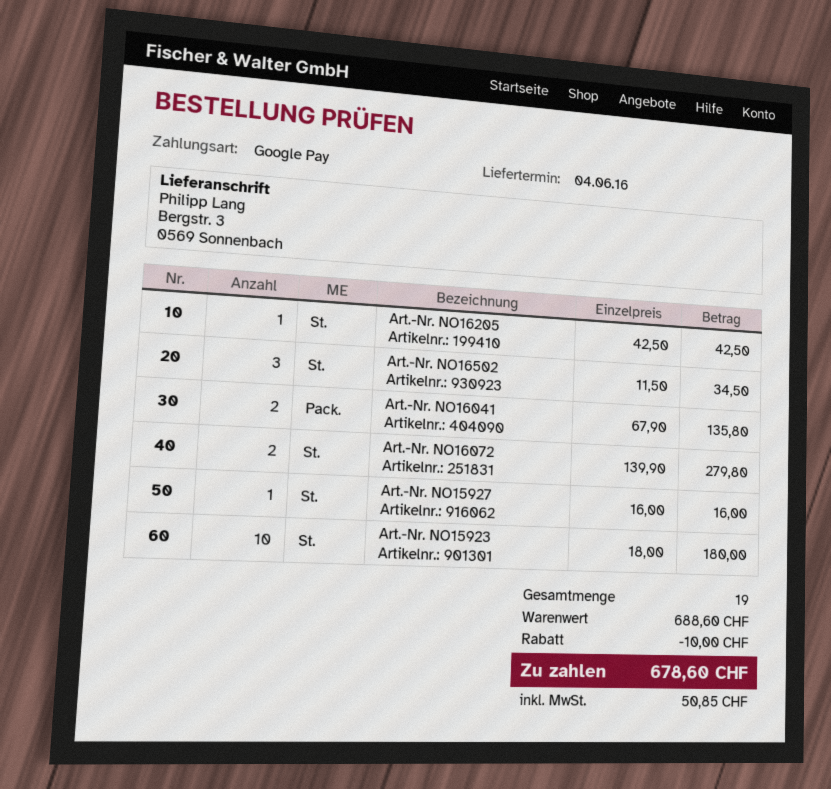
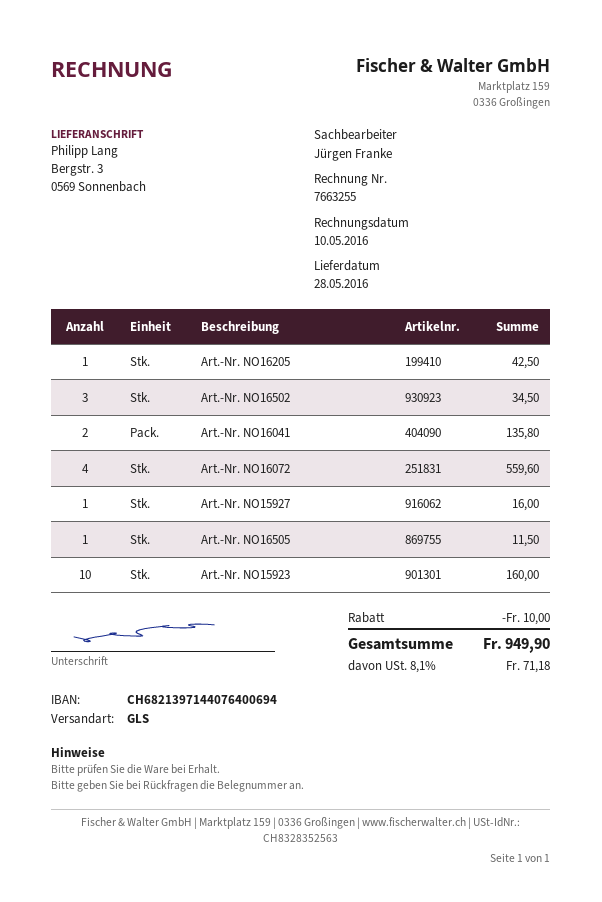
delivery date: 2016-06-04 -> 2016-05-28
Art.-Nr. NO16072: 2 for 279.80 -> 4 for 559.60
Art.-Nr. NO15923: 10 for 180.00 -> 10 for 160.00
Art.-Nr. NO16505: none -> 1 for 11.50
tax: 50.85 -> 71.18
total: 678.60 -> 949.90

